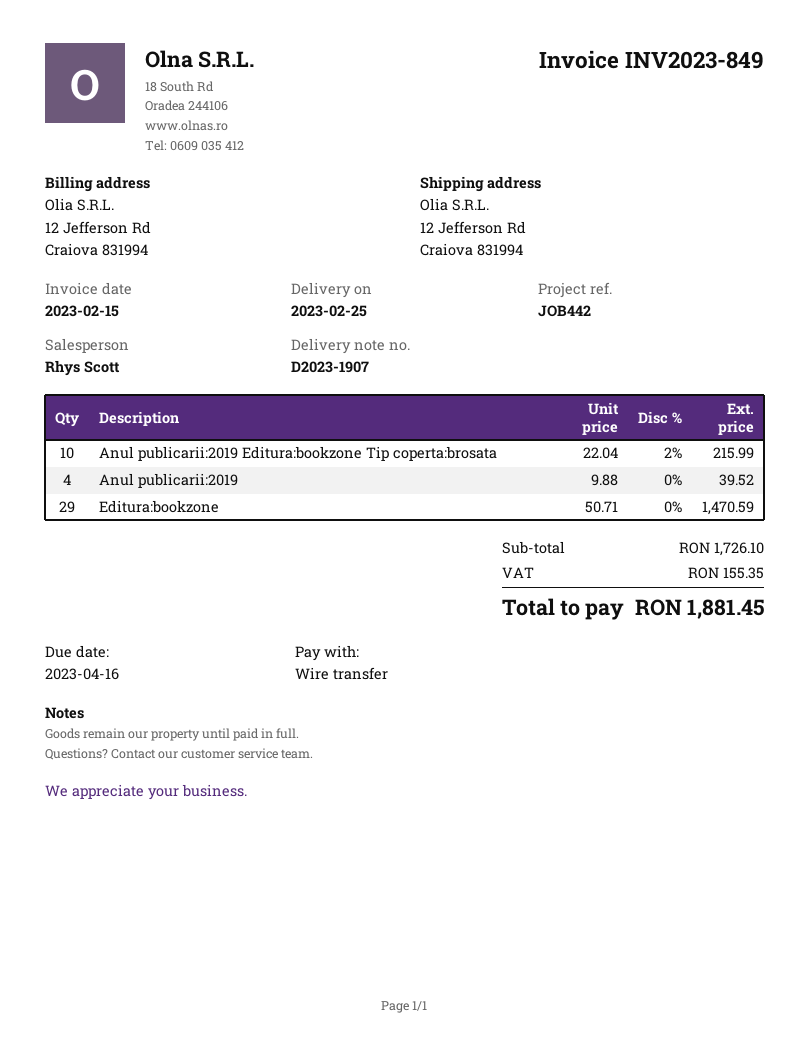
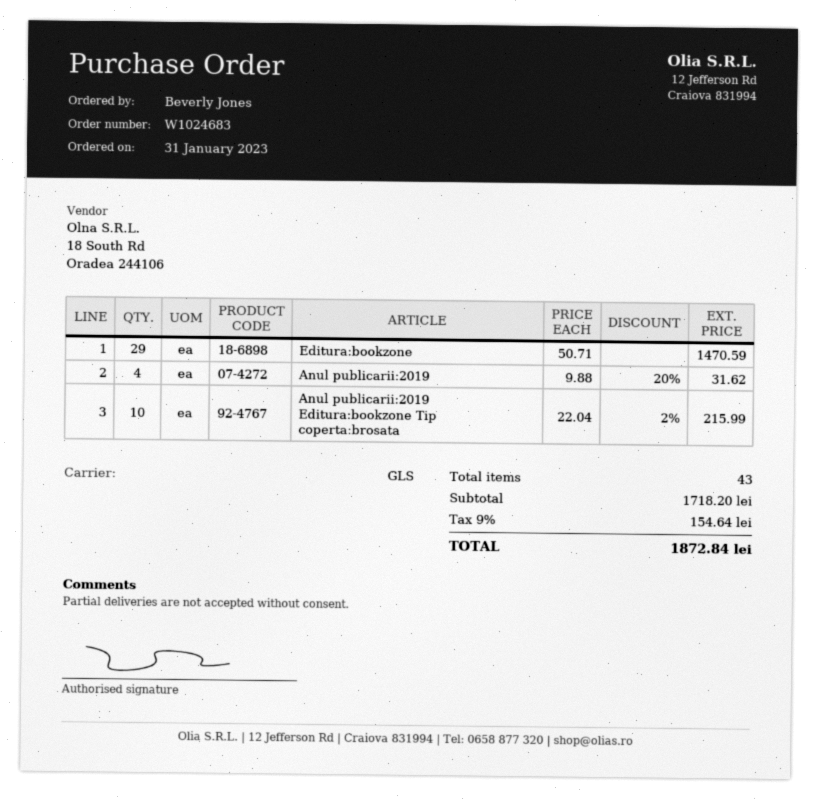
Anul publicarii:2019: 4 x 9.88 = 39.52 -> 4 x 9.88 - 20% = 31.62
subtotal: 1726.10 -> 1718.20
tax: 155.35 -> 154.64
total: 1881.45 -> 1872.84

